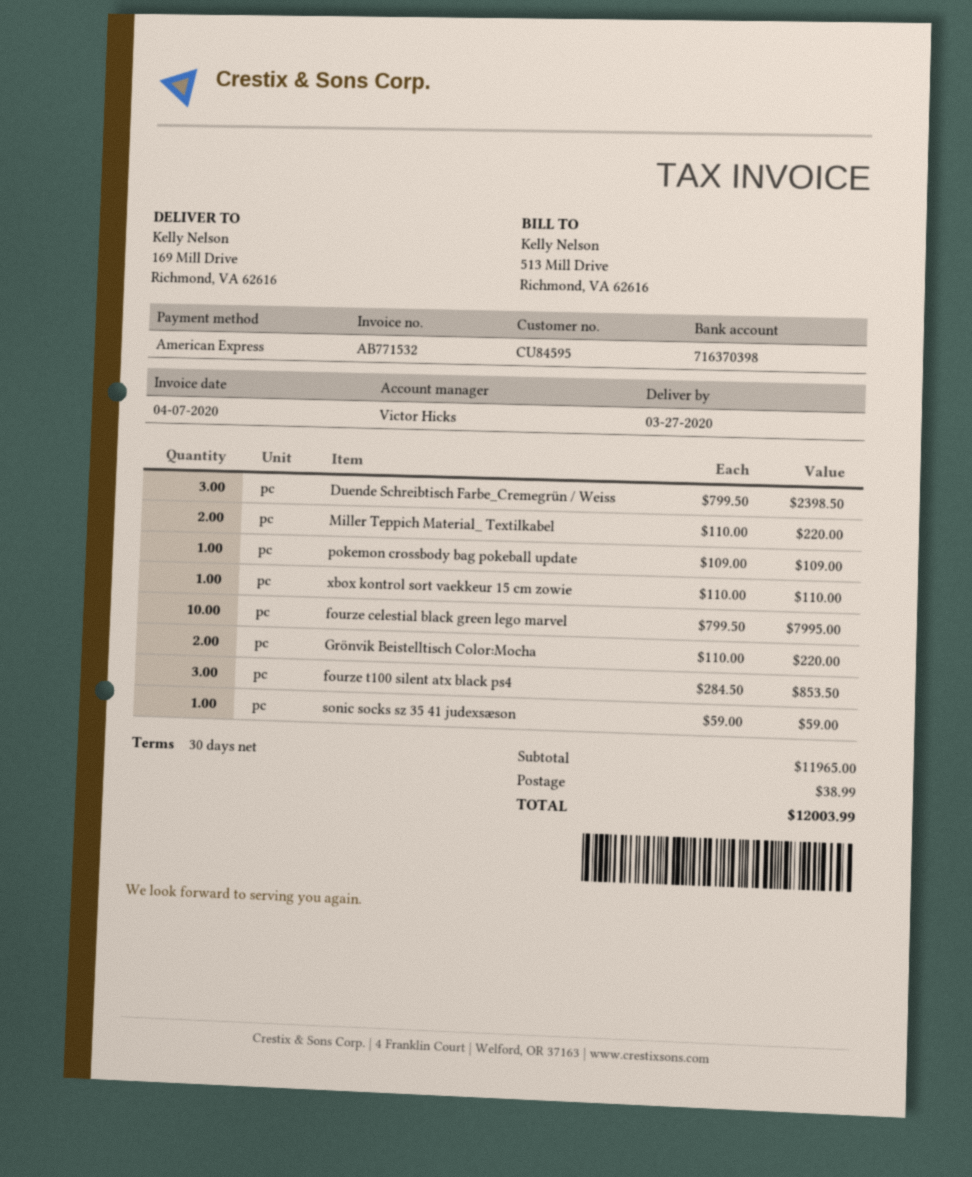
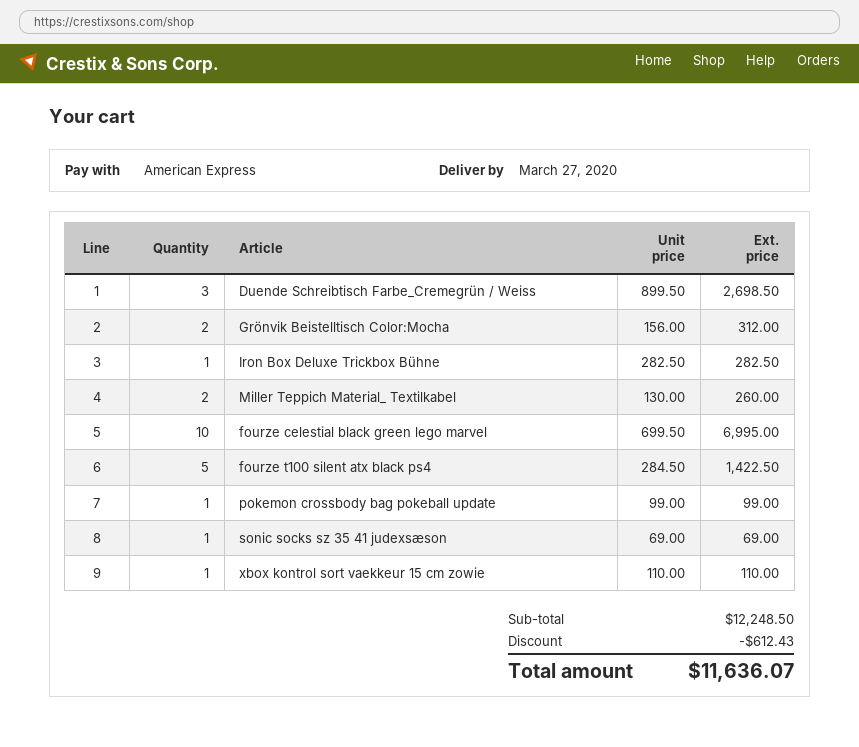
Duende Schreibtisch Farbe_Cremegrün / Weiss: 3 x 799.50 = 2398.50 -> 3 x 899.50 = 2698.50
Miller Teppich Material_ Textilkabel: 2 x 110.00 = 220.00 -> 2 x 130.00 = 260.00
pokemon crossbody bag pokeball update: 1 x 109.00 = 109.00 -> 1 x 99.00 = 99.00
fourze celestial black green lego marvel: 10 x 799.50 = 7995.00 -> 10 x 699.50 = 6995.00
Grönvik Beistelltisch Color:Mocha: 2 x 110.00 = 220.00 -> 2 x 156.00 = 312.00
fourze t100 silent atx black ps4: 3 x 284.50 = 853.50 -> 5 x 284.50 = 1422.50
sonic socks sz 35 41 judexsæson: 1 x 59.00 = 59.00 -> 1 x 69.00 = 69.00
Iron Box Deluxe Trickbox Bühne: none -> 1 x 282.50 = 282.50
subtotal: 11965.00 -> 12248.50
discount: none -> 612.43
shipping: 38.99 -> none
total: 12003.99 -> 11636.07

